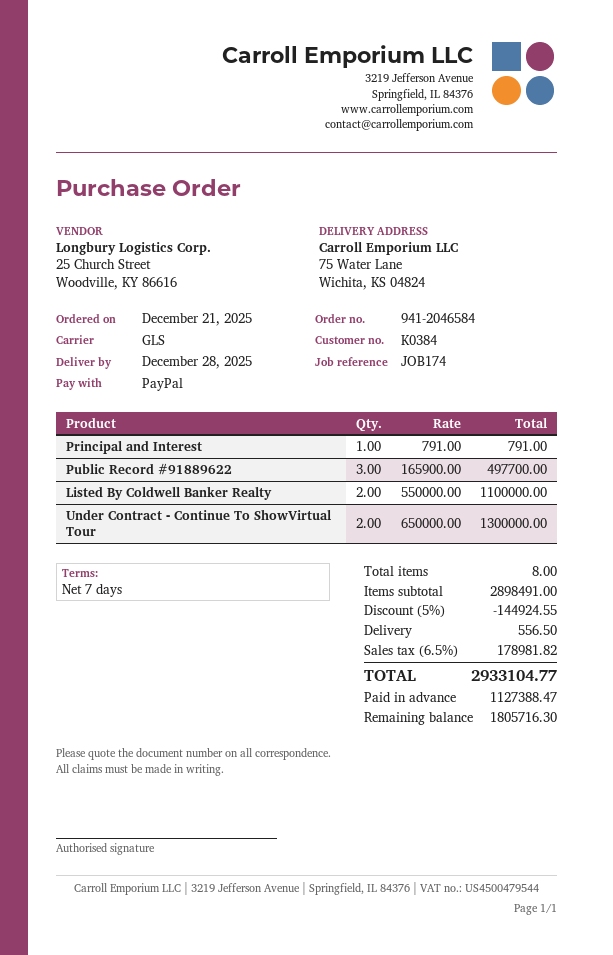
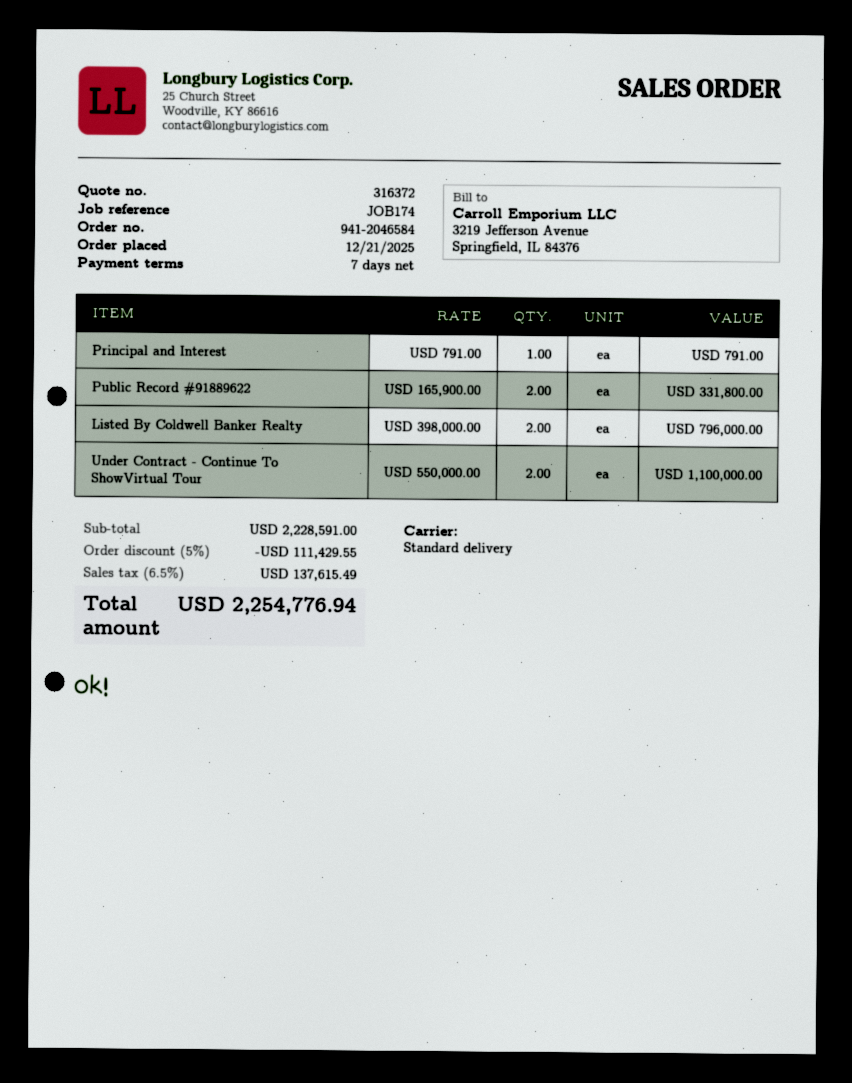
shipping method: GLS -> standard
Public Record #91889622: 3 x 165900.00 = 497700.00 -> 2 x 165900.00 = 331800.00
Listed By Coldwell Banker Realty: 2 x 550000.00 = 1100000.00 -> 2 x 398000.00 = 796000.00
Under Contract - Continue To ShowVirtual Tour: 2 x 650000.00 = 1300000.00 -> 2 x 550000.00 = 1100000.00
subtotal: 2898491.00 -> 2228591.00
discount: 5% = 144924.55 -> 5% = 111429.55
shipping: 556.50 -> none
tax: 6.5% = 178981.82 -> 6.5% = 137615.49
total: 2933104.77 -> 2254776.94

